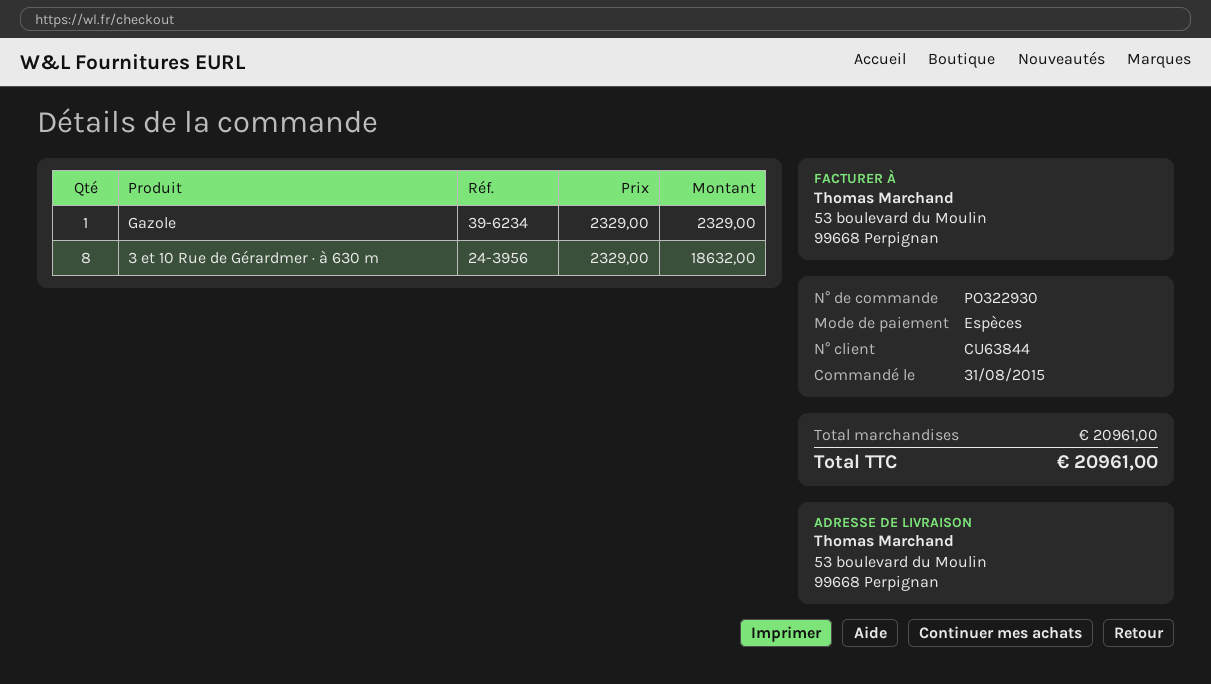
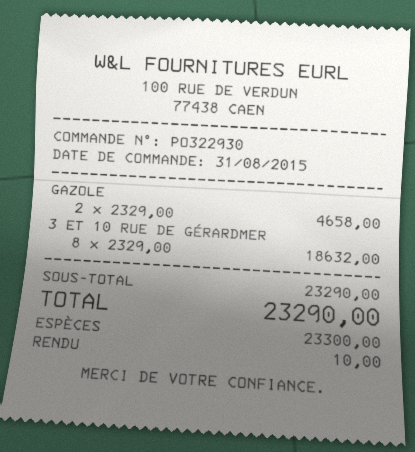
Gazole: 1 x 2329.00 = 2329.00 -> 2 x 2329.00 = 4658.00
subtotal: 20961.00 -> 23290.00
total: 20961.00 -> 23290.00

